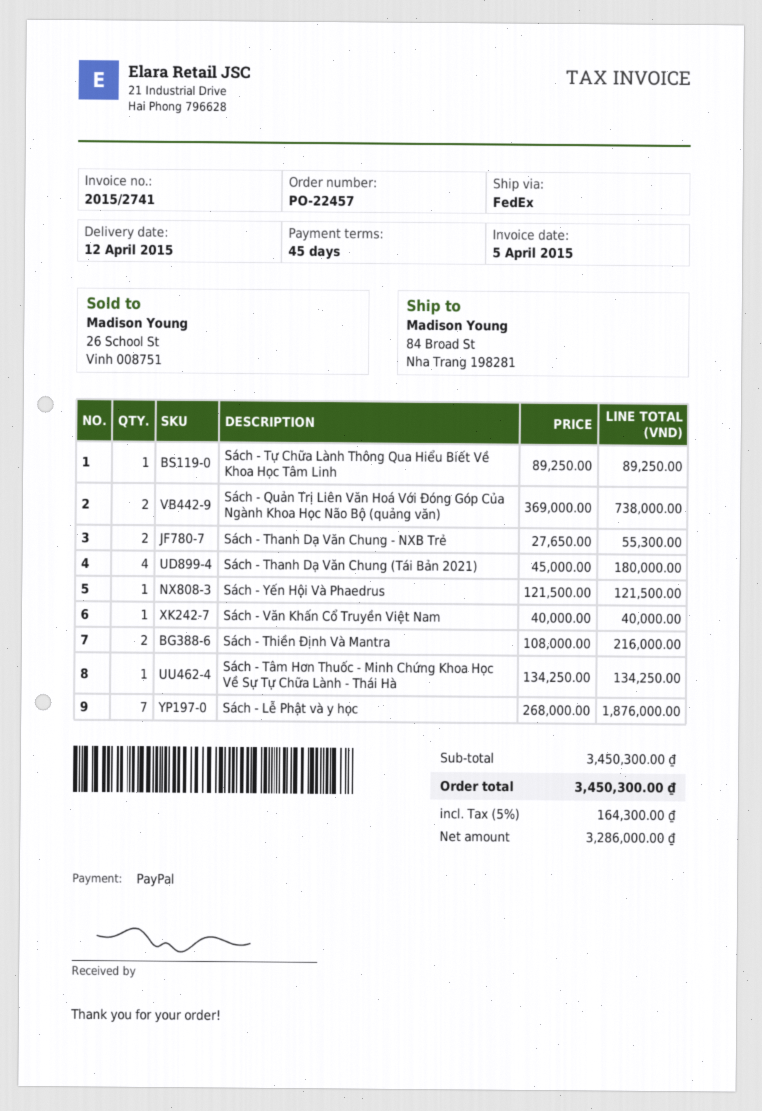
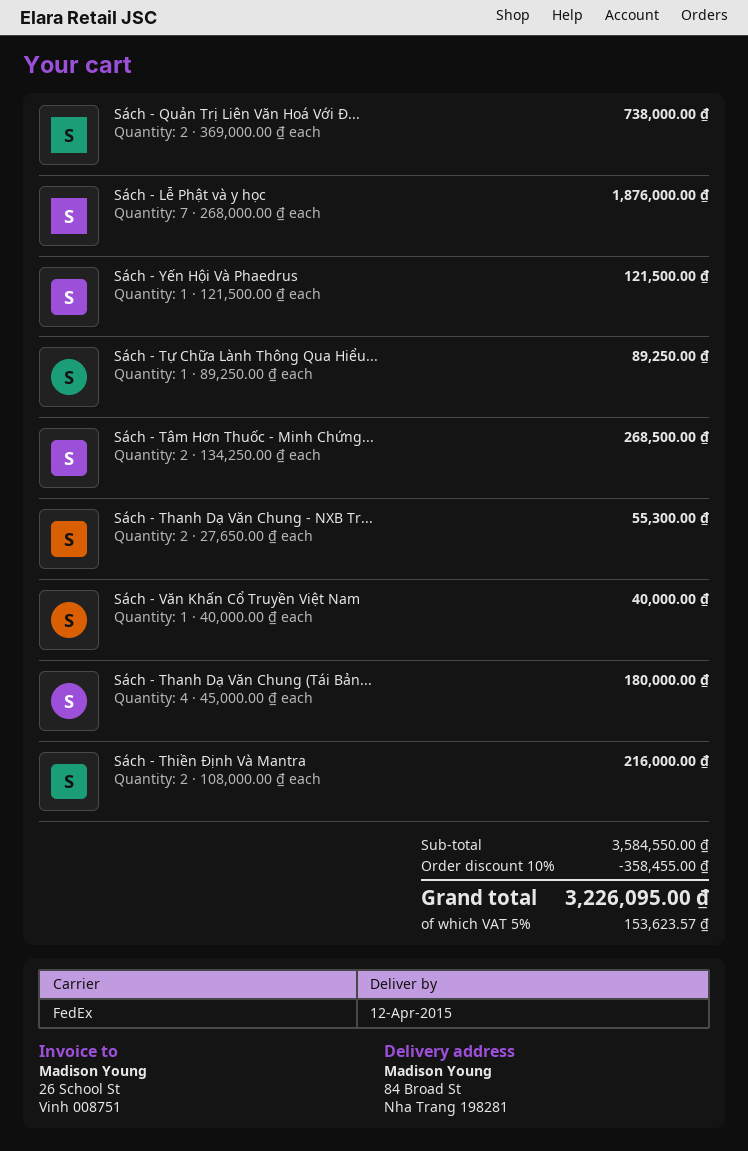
Sách - Tâm Hơn Thuốc - Minh Chứng Khoa Học Về Sự Tự Chữa Lành - Thái Hà: 1 x 134250.00 = 134250.00 -> 2 x 134250.00 = 268500.00
subtotal: 3450300.00 -> 3584550.00
discount: none -> 10% = 358455.00
tax: 5% = 164300.00 -> 5% = 153623.57
total: 3450300.00 -> 3226095.00

